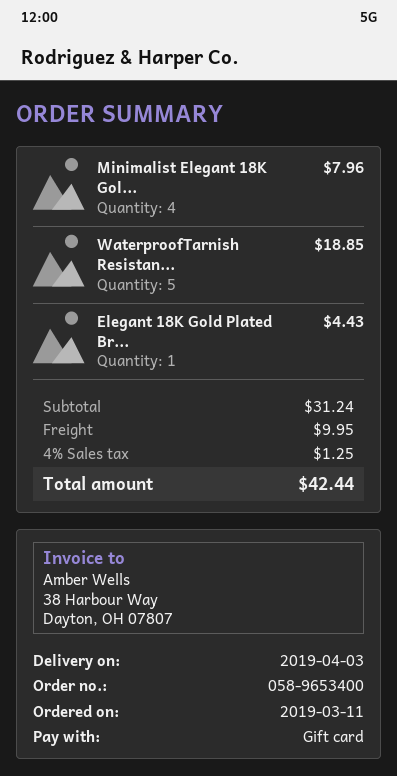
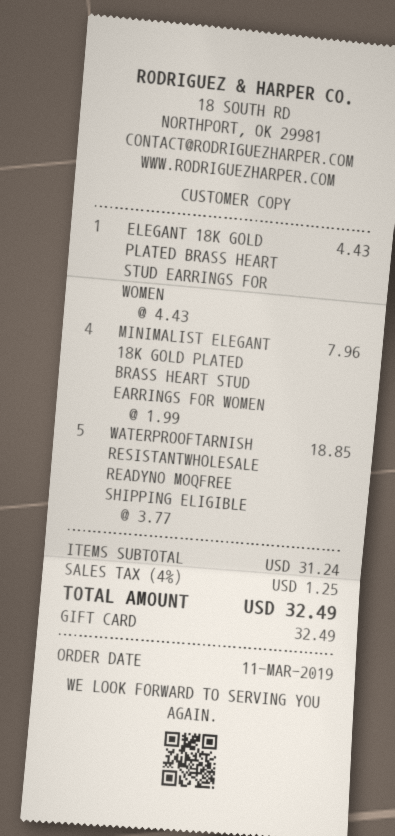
shipping: 9.95 -> none
total: 42.44 -> 32.49

